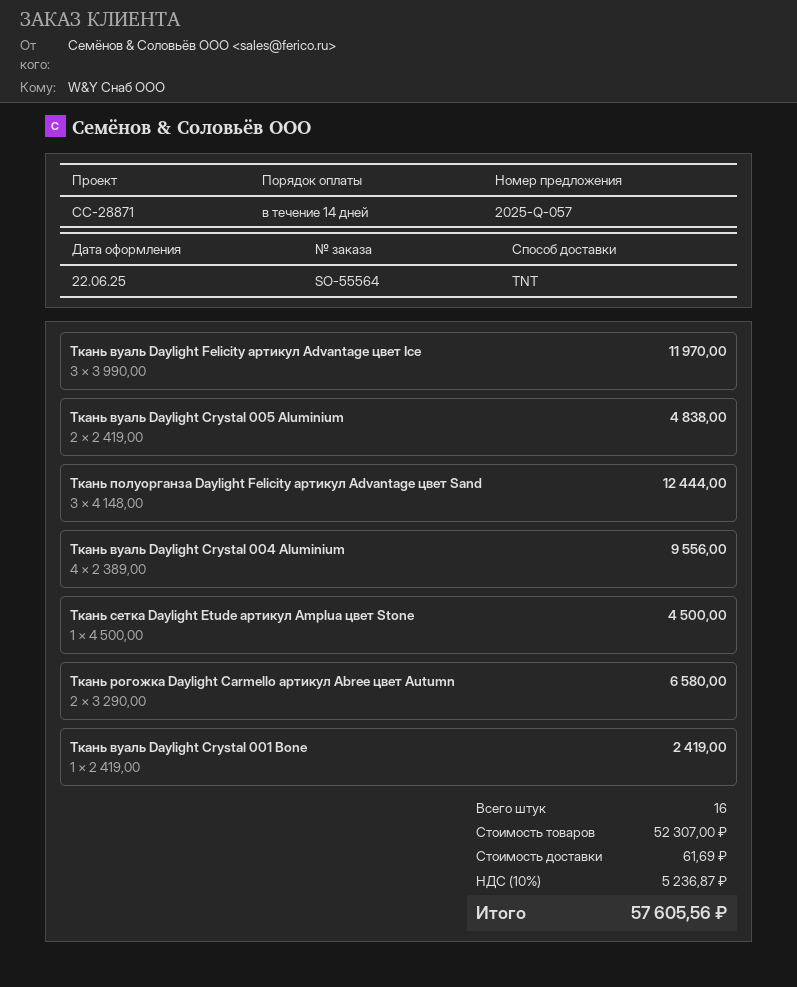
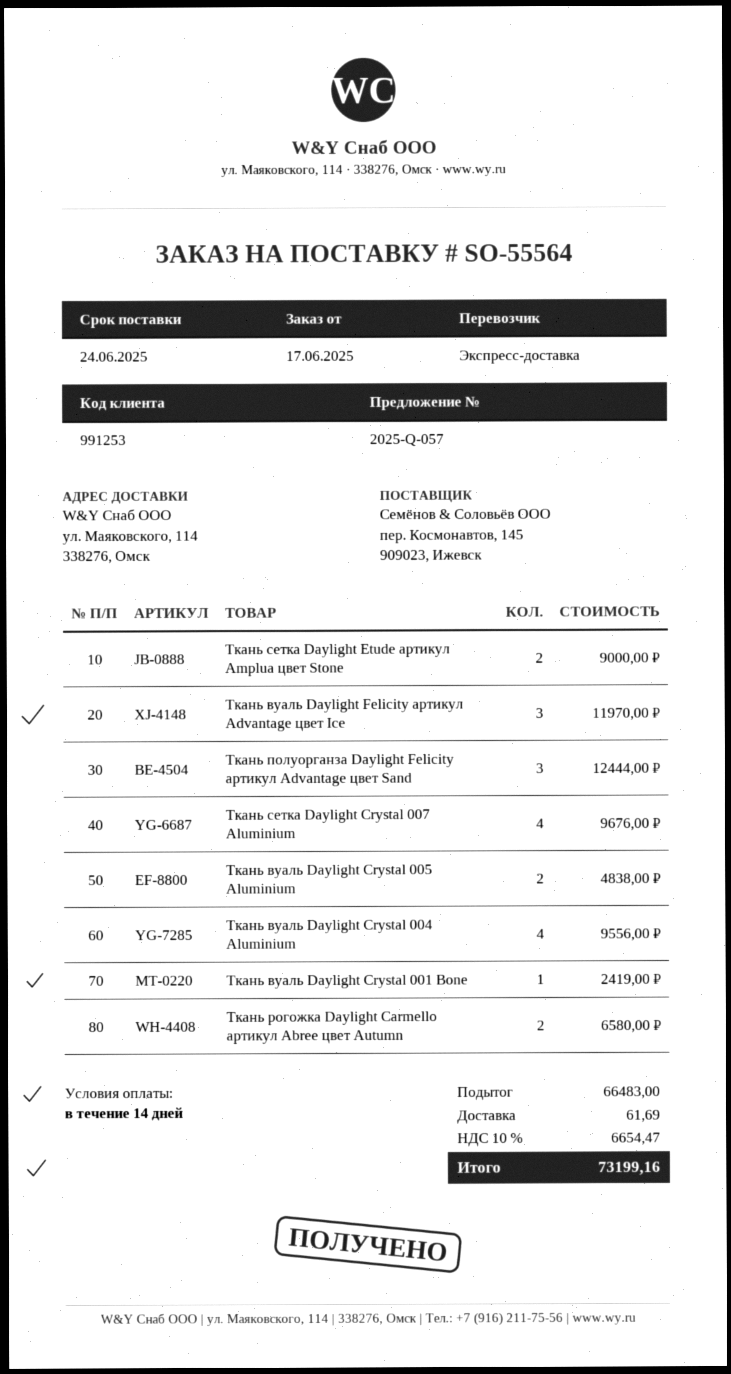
order date: 2025-06-22 -> 2025-06-17
shipping method: TNT -> express
Ткань сетка Daylight Etude артикул Amplua цвет Stone: 1 for 4500.00 -> 2 for 9000.00
Ткань сетка Daylight Crystal 007 Aluminium: none -> 4 for 9676.00
subtotal: 52307.00 -> 66483.00
tax: 10% = 5236.87 -> 10% = 6654.47
total: 57605.56 -> 73199.16

